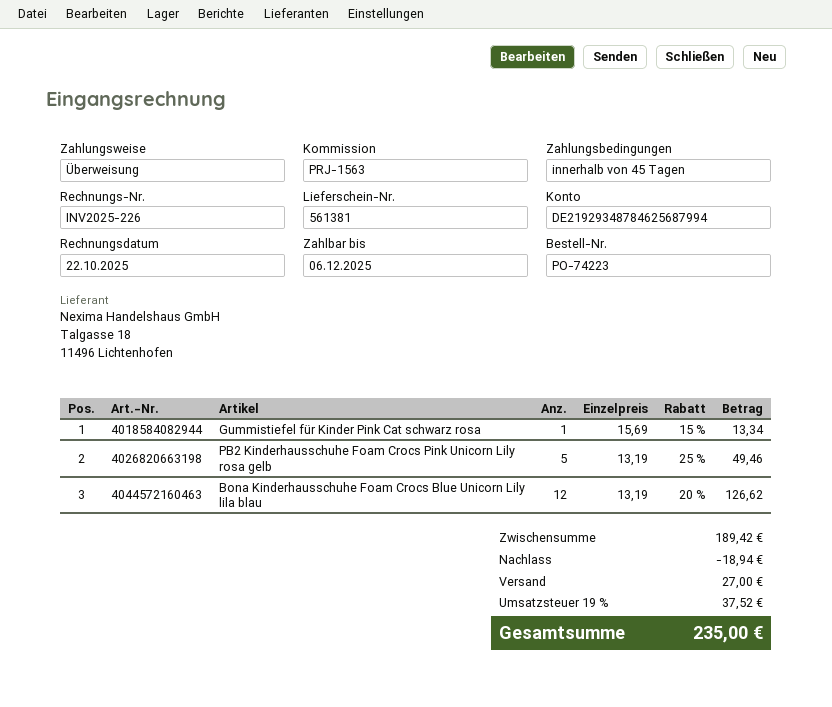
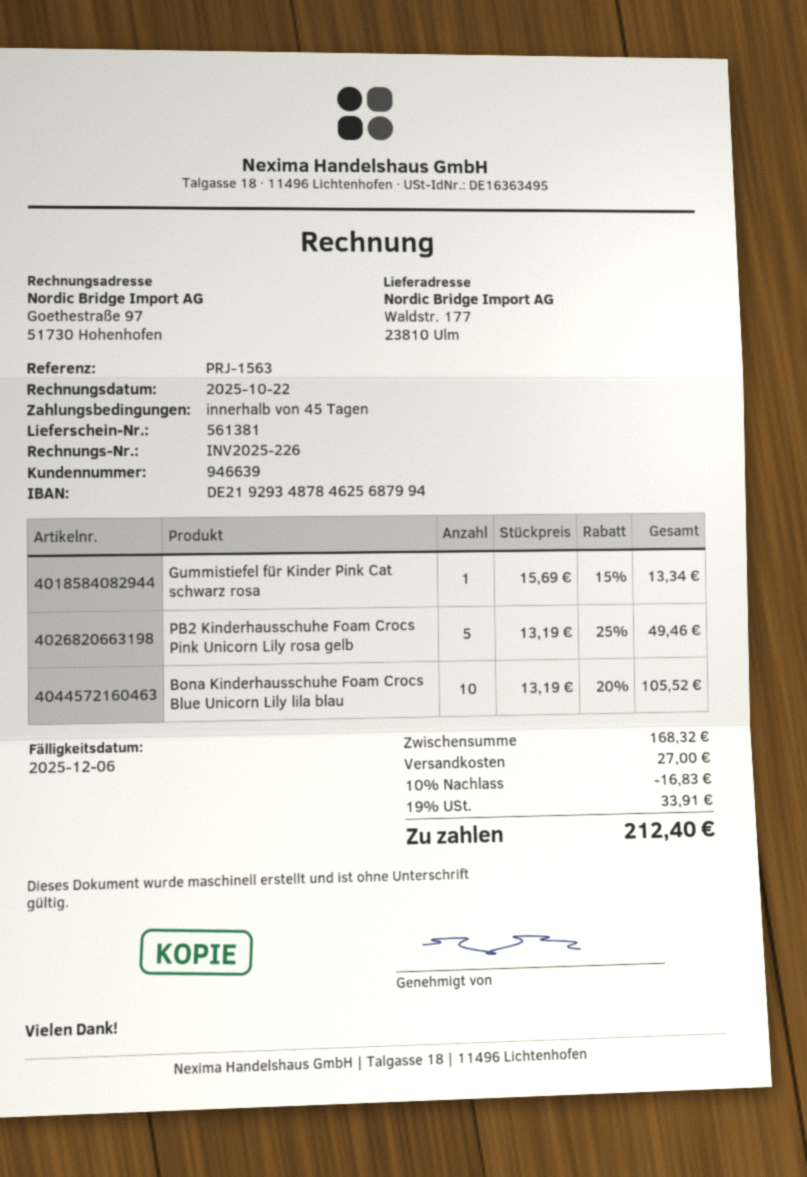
Bona Kinderhausschuhe Foam Crocs Blue Unicorn Lily lila blau: 12 x 13.19 - 20% = 126.62 -> 10 x 13.19 - 20% = 105.52
subtotal: 189.42 -> 168.32
discount: 18.94 -> 16.83
tax: 19% = 37.52 -> 19% = 33.91
total: 235.00 -> 212.40

